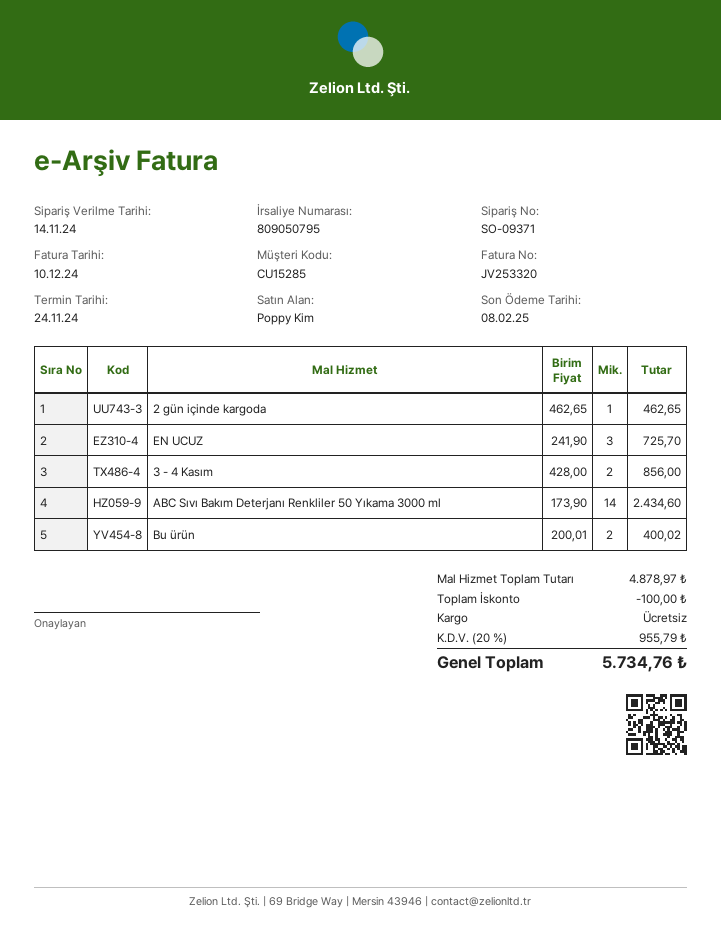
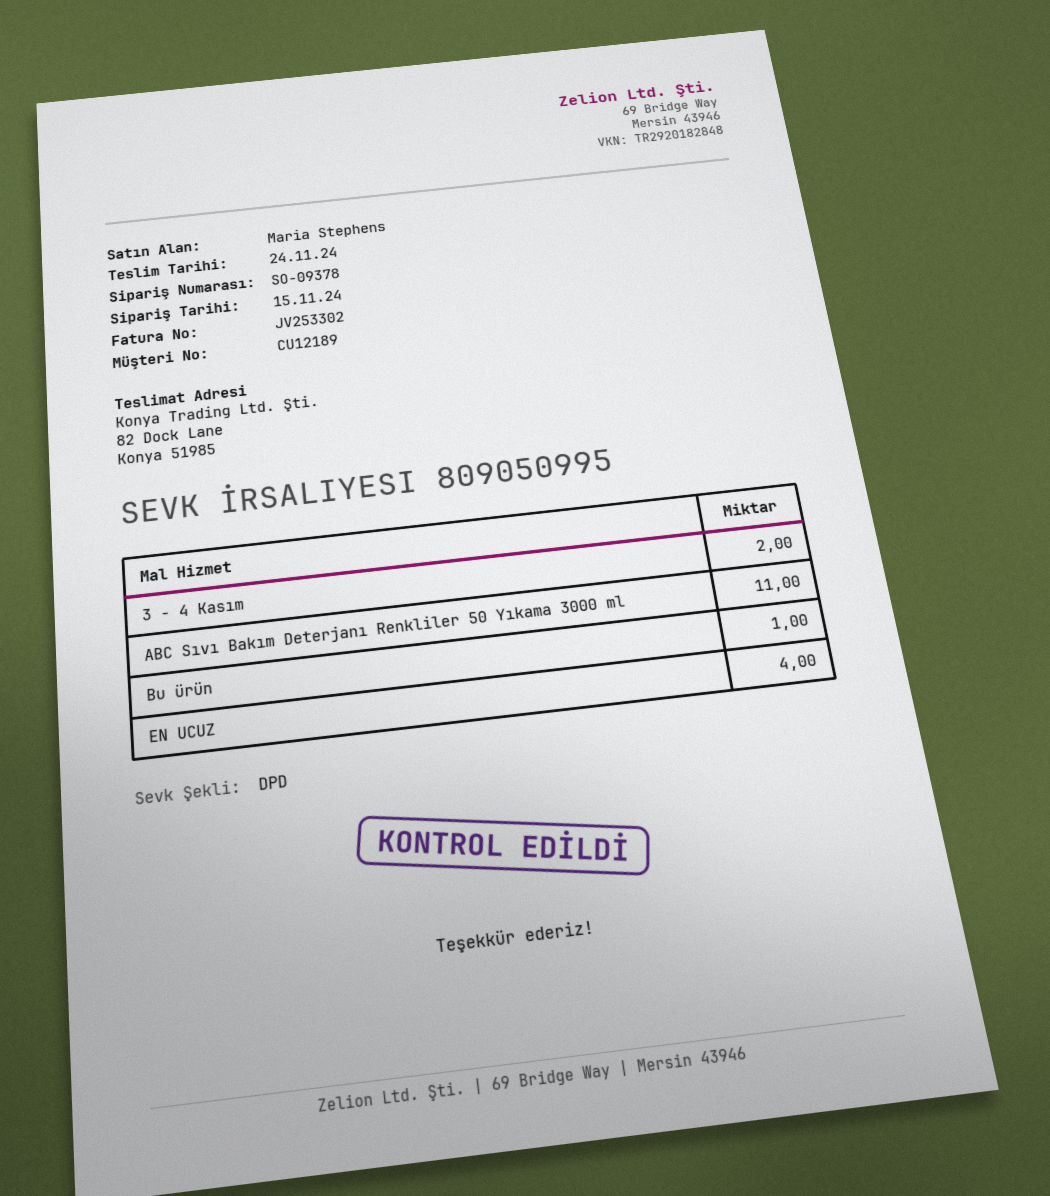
order number: SO-09371 -> SO-09378
order date: 2024-11-14 -> 2024-11-15
delivery note number: 809050795 -> 809050995
invoice number: JV253320 -> JV253302
customer number: CU15285 -> CU12189
ordered by: Poppy Kim -> Maria Stephens
2 gün içinde kargoda: 1 -> none
EN UCUZ: 3 -> 4
ABC Sıvı Bakım Deterjanı Renkliler 50 Yıkama 3000 ml: 14 -> 11
Bu ürün: 2 -> 1

